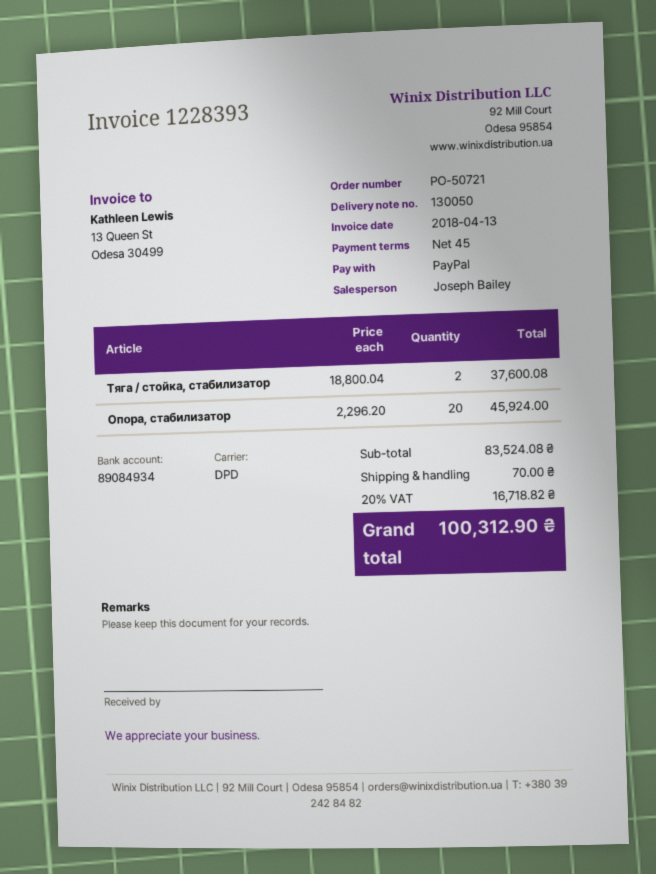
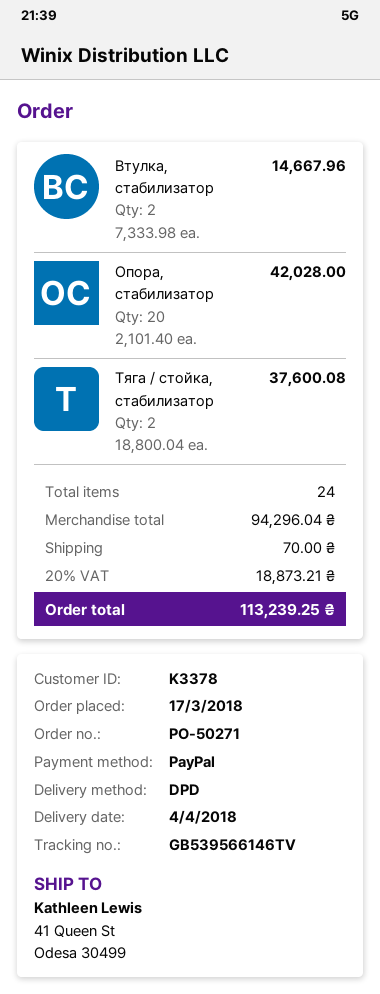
order number: PO-50721 -> PO-50271
Опора, стабилизатор: 20 x 2296.20 = 45924.00 -> 20 x 2101.40 = 42028.00
Втулка, стабилизатор: none -> 2 x 7333.98 = 14667.96
subtotal: 83524.08 -> 94296.04
tax: 20% = 16718.82 -> 20% = 18873.21
total: 100312.90 -> 113239.25

